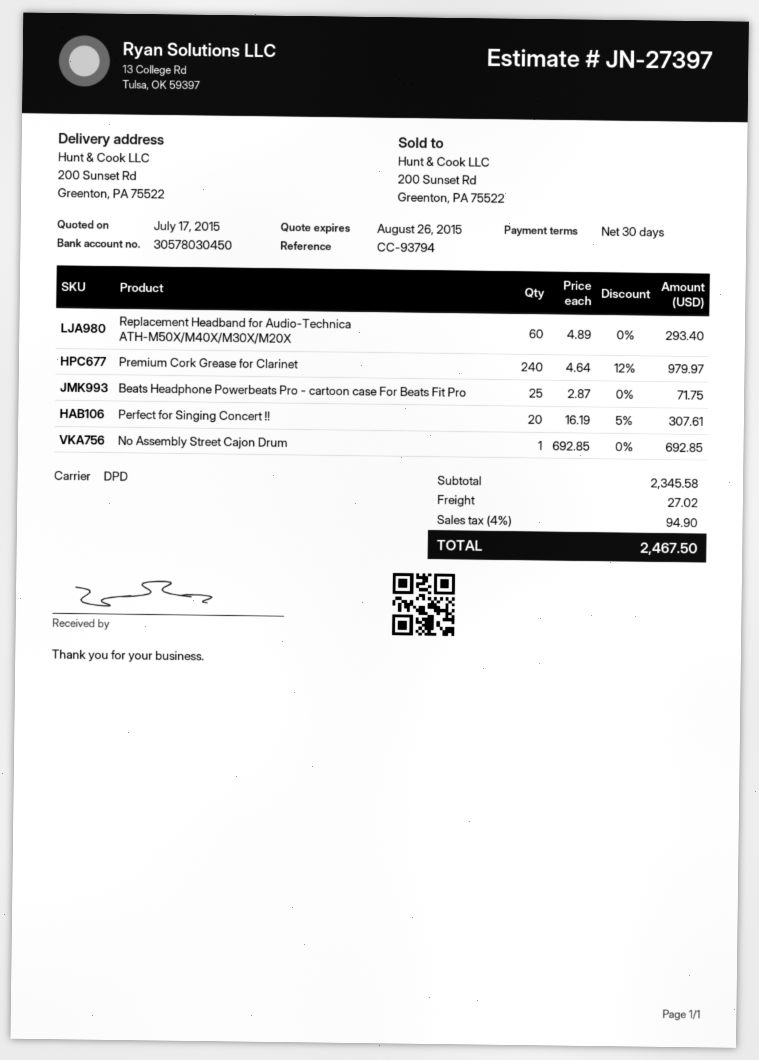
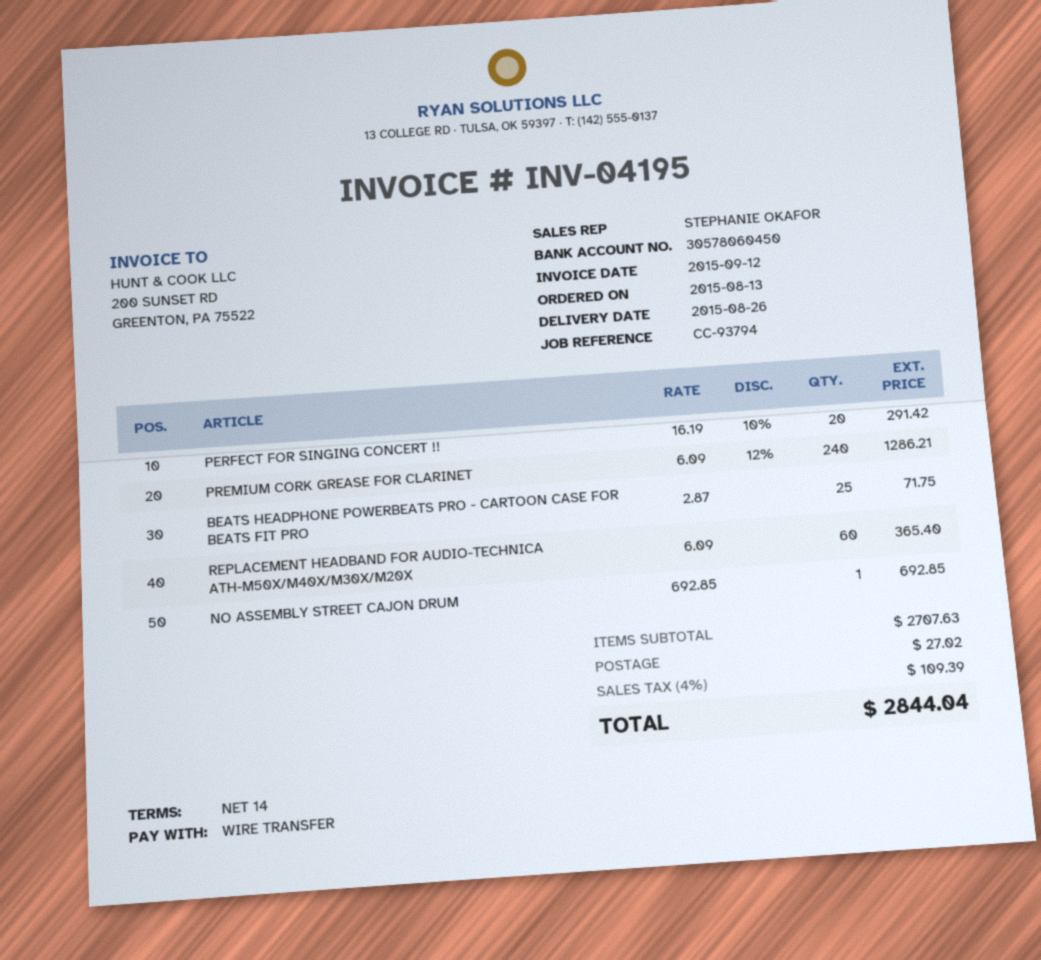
payment terms: 30 days -> 14 days
bank account: 30578030450 -> 30578060450
Replacement Headband for Audio-Technica ATH-M50X/M40X/M30X/M20X: 60 x 4.89 = 293.40 -> 60 x 6.09 = 365.40
Premium Cork Grease for Clarinet: 240 x 4.64 - 12% = 979.97 -> 240 x 6.09 - 12% = 1286.21
Perfect for Singing Concert !!: 20 x 16.19 - 5% = 307.61 -> 20 x 16.19 - 10% = 291.42
subtotal: 2345.58 -> 2707.63
tax: 4% = 94.90 -> 4% = 109.39
total: 2467.50 -> 2844.04

